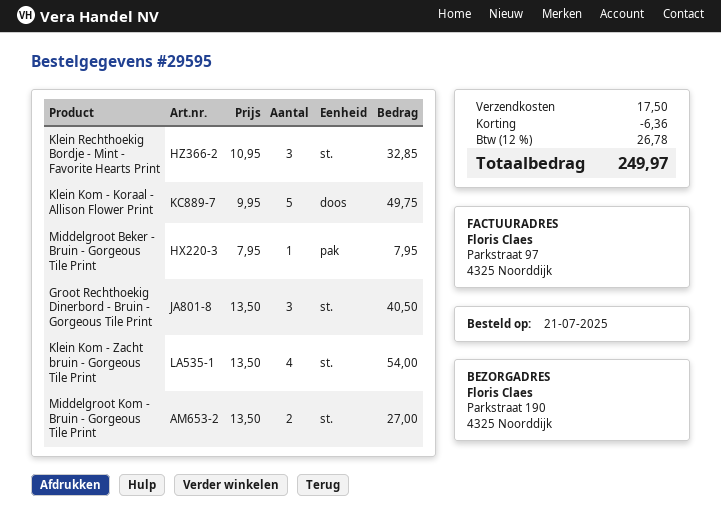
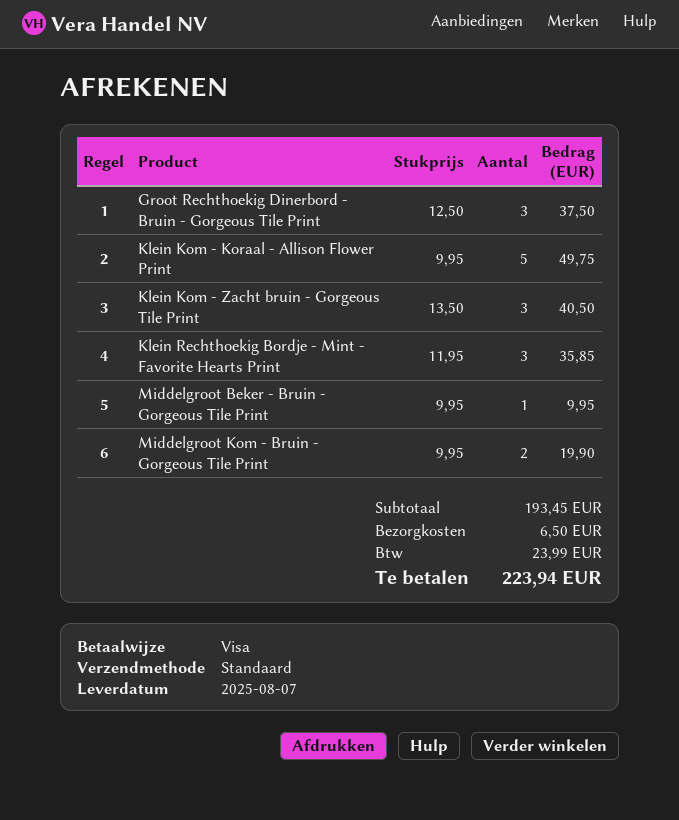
Klein Rechthoekig Bordje - Mint - Favorite Hearts Print: 3 x 10.95 = 32.85 -> 3 x 11.95 = 35.85
Middelgroot Beker - Bruin - Gorgeous Tile Print: 1 x 7.95 = 7.95 -> 1 x 9.95 = 9.95
Groot Rechthoekig Dinerbord - Bruin - Gorgeous Tile Print: 3 x 13.50 = 40.50 -> 3 x 12.50 = 37.50
Klein Kom - Zacht bruin - Gorgeous Tile Print: 4 x 13.50 = 54.00 -> 3 x 13.50 = 40.50
Middelgroot Kom - Bruin - Gorgeous Tile Print: 2 x 13.50 = 27.00 -> 2 x 9.95 = 19.90
discount: 6.36 -> none
shipping: 17.50 -> 6.50
tax: 26.78 -> 23.99
total: 249.97 -> 223.94

